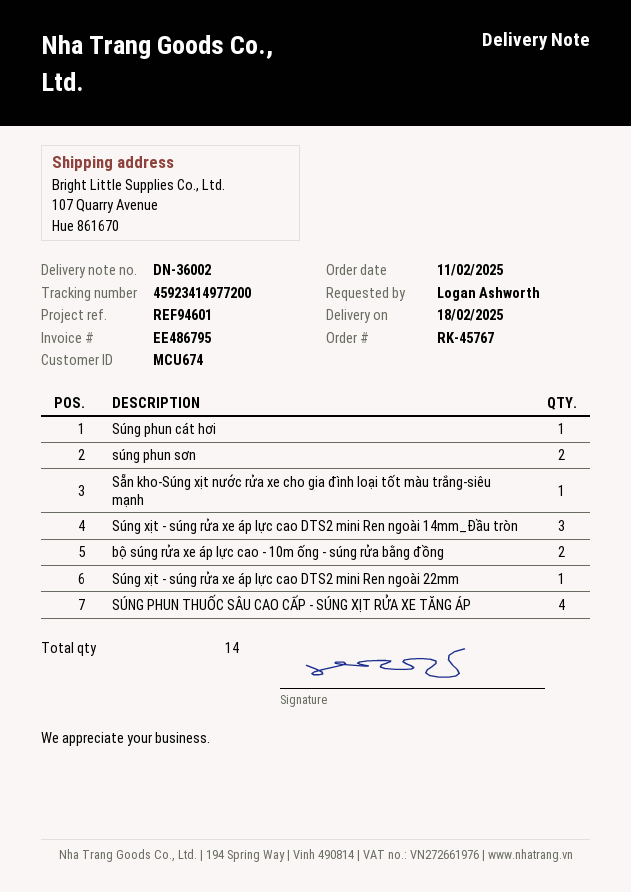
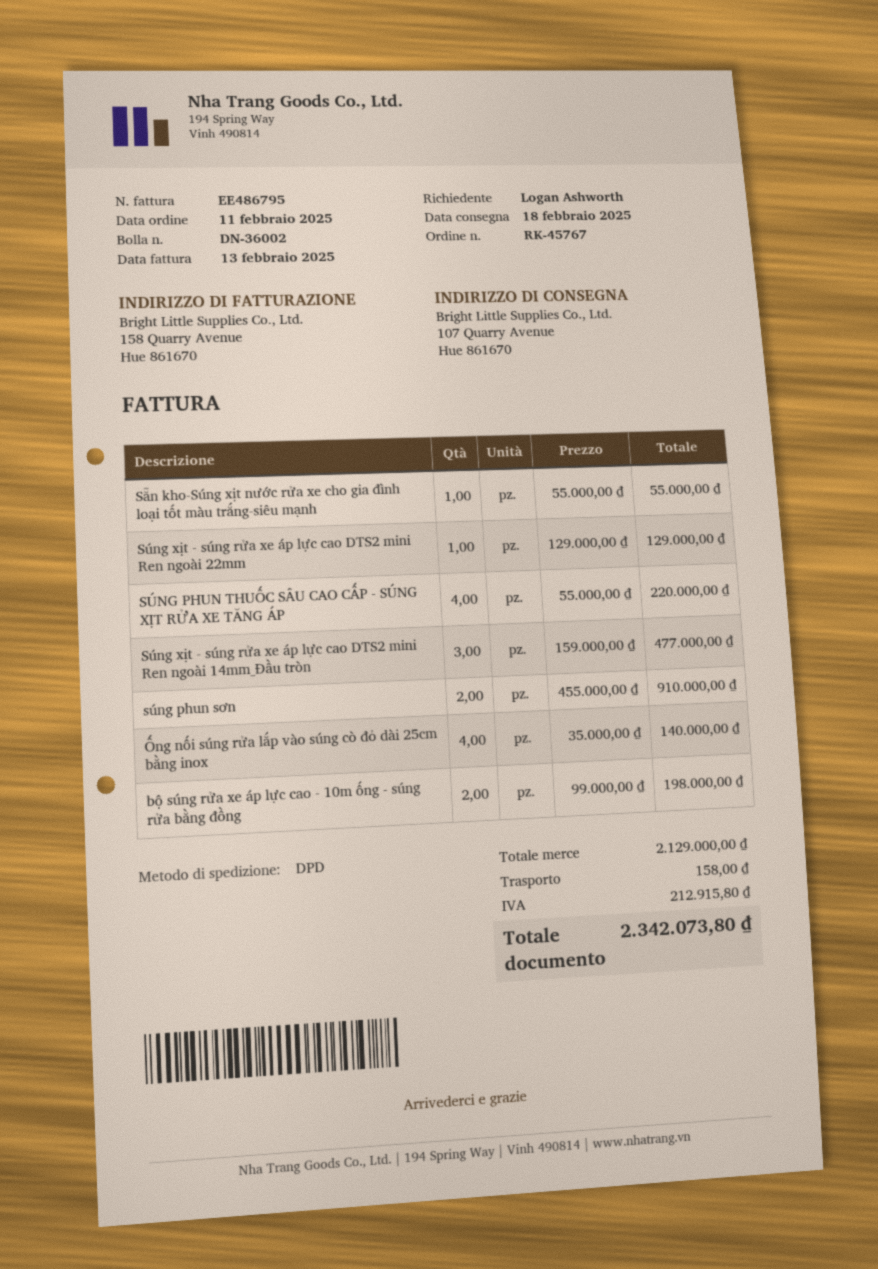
Súng phun cát hơi: 1 -> none
Ống nối súng rửa lắp vào súng cò đỏ dài 25cm bằng inox: none -> 4

